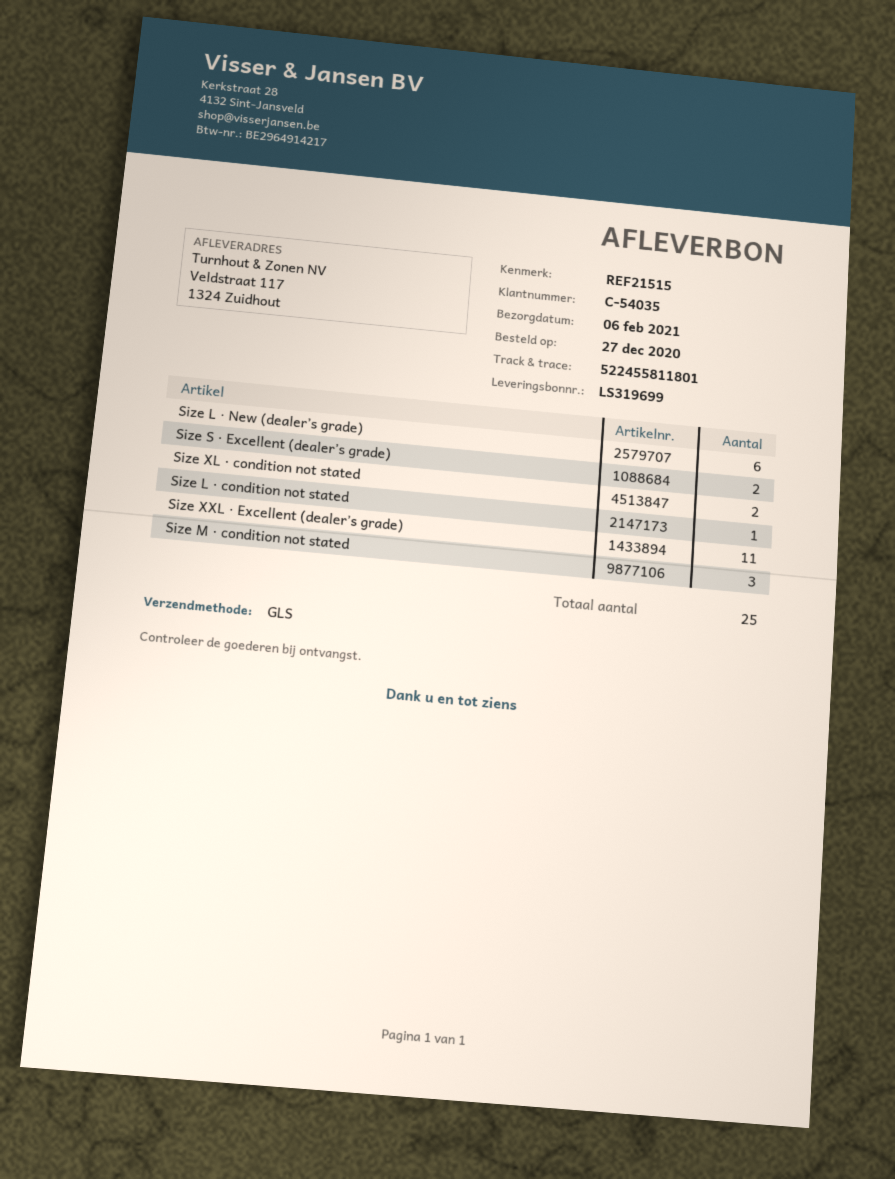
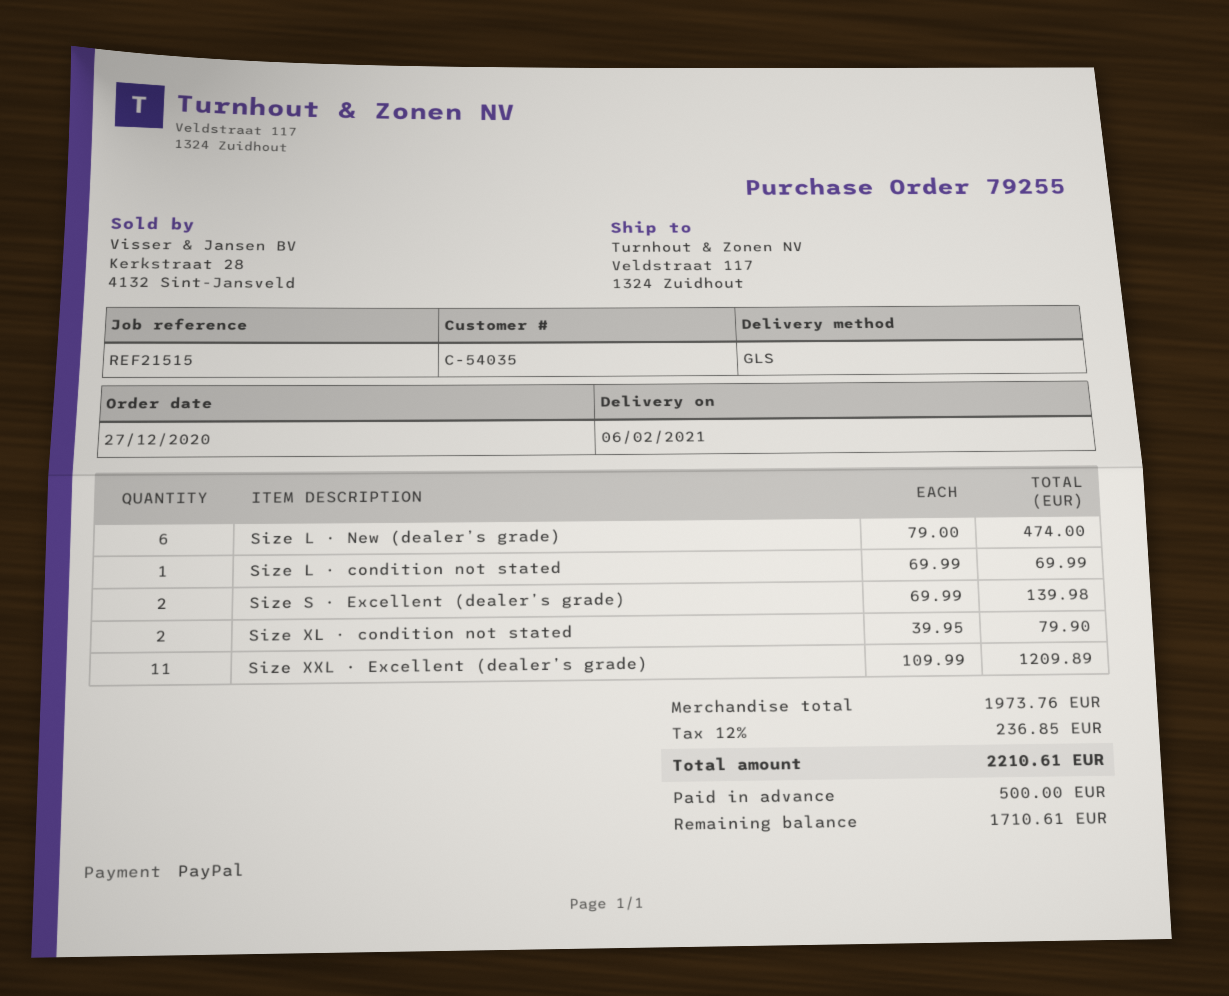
Size M · condition not stated: 3 -> none

